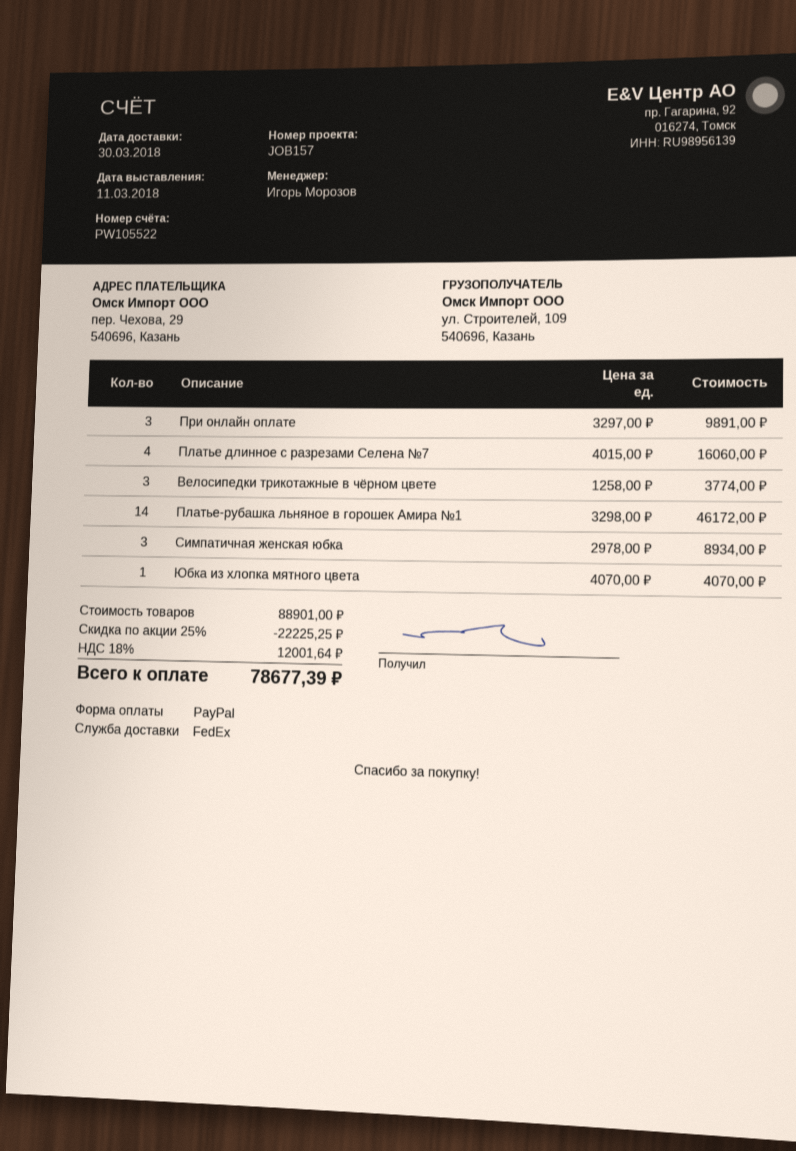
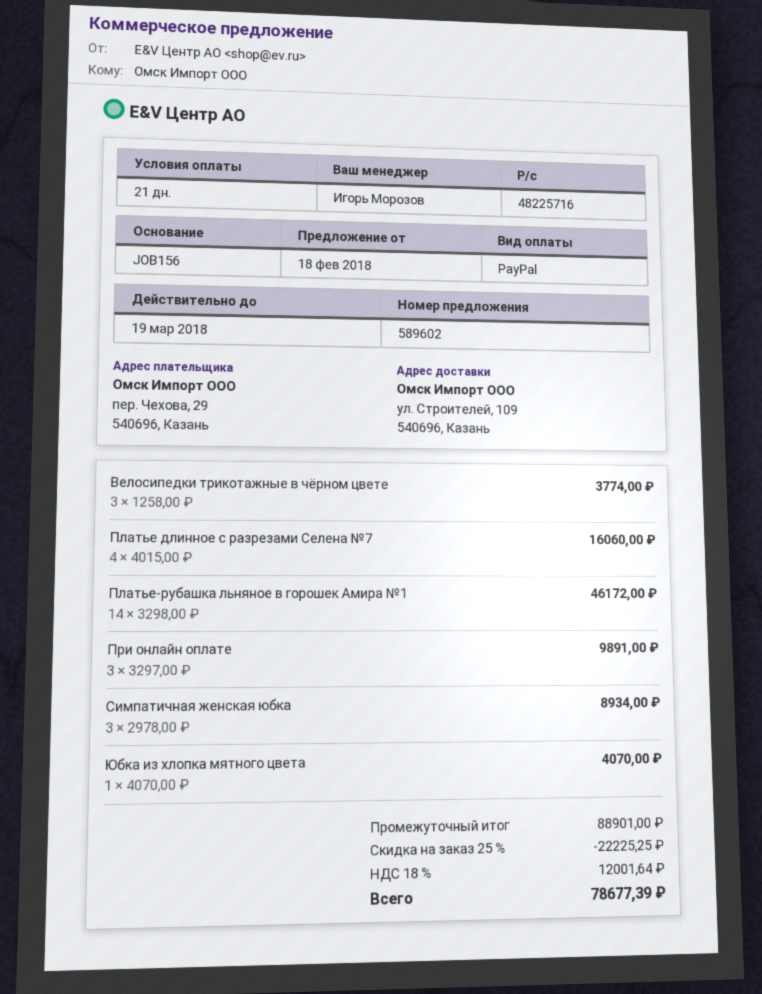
reference: JOB157 -> JOB156

